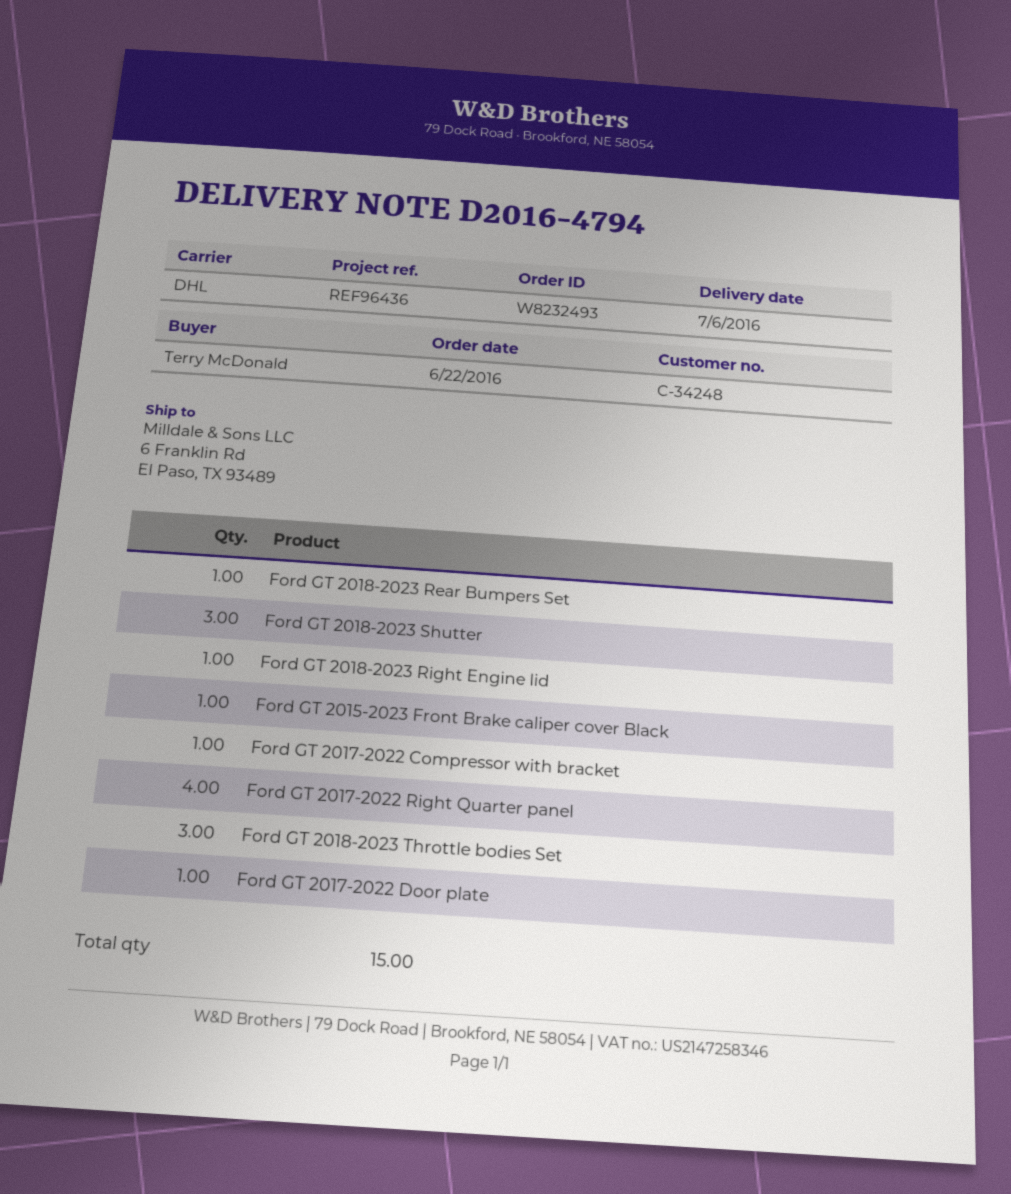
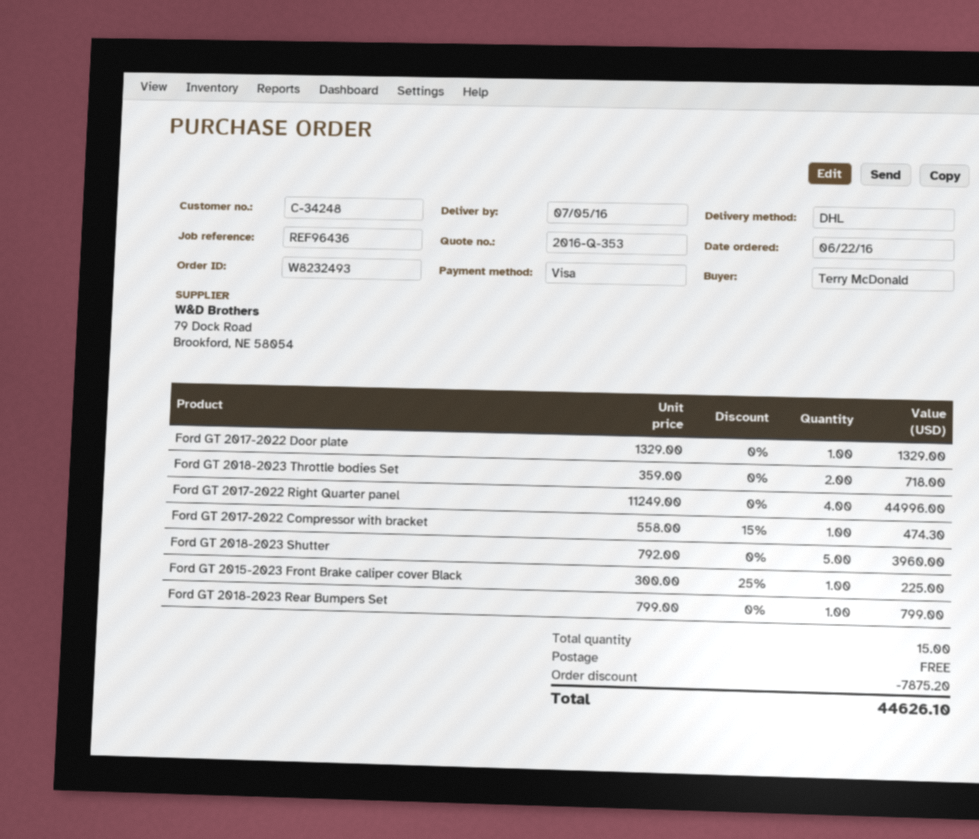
delivery date: 2016-07-06 -> 2016-07-05
Ford GT 2018-2023 Shutter: 3 -> 5
Ford GT 2018-2023 Right Engine lid: 1 -> none
Ford GT 2018-2023 Throttle bodies Set: 3 -> 2

